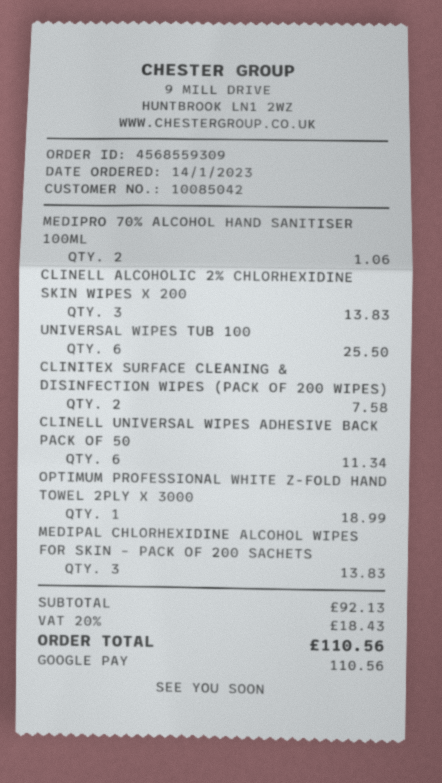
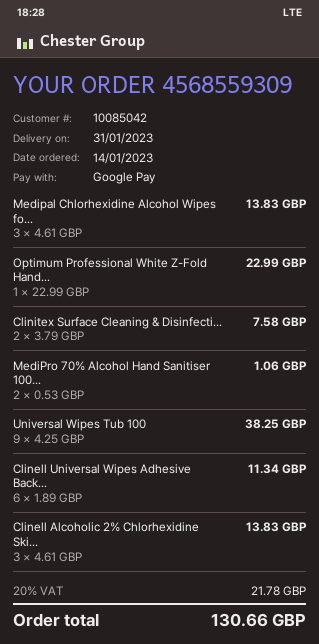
UNIVERSAL WIPES TUB 100: 6 for 25.50 -> 9 for 38.25
OPTIMUM PROFESSIONAL WHITE Z-FOLD HAND TOWEL 2PLY X 3000: 1 for 18.99 -> 1 for 22.99
tax: 20% = 18.43 -> 20% = 21.78
total: 110.56 -> 130.66

